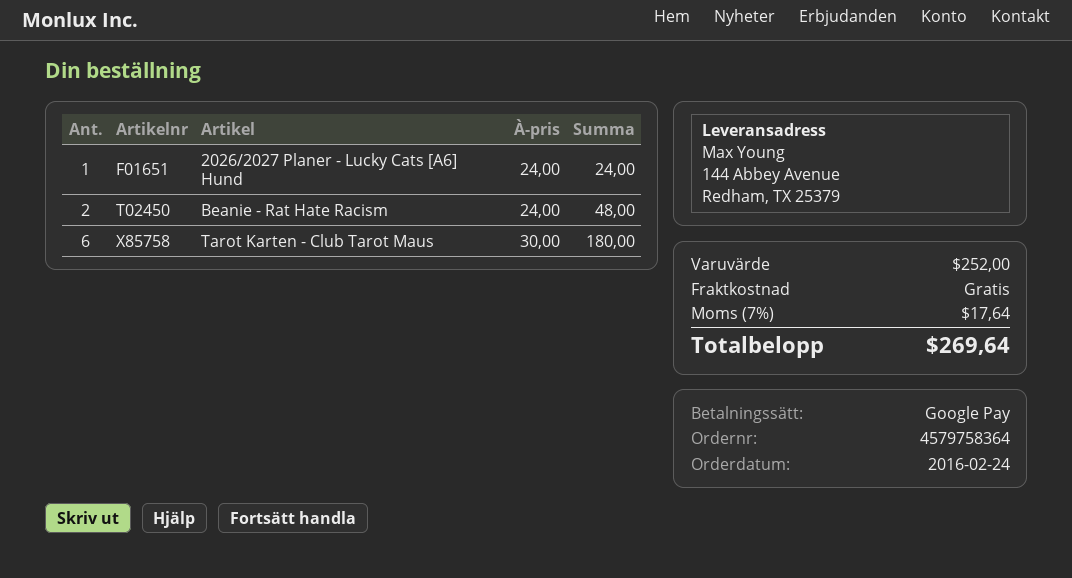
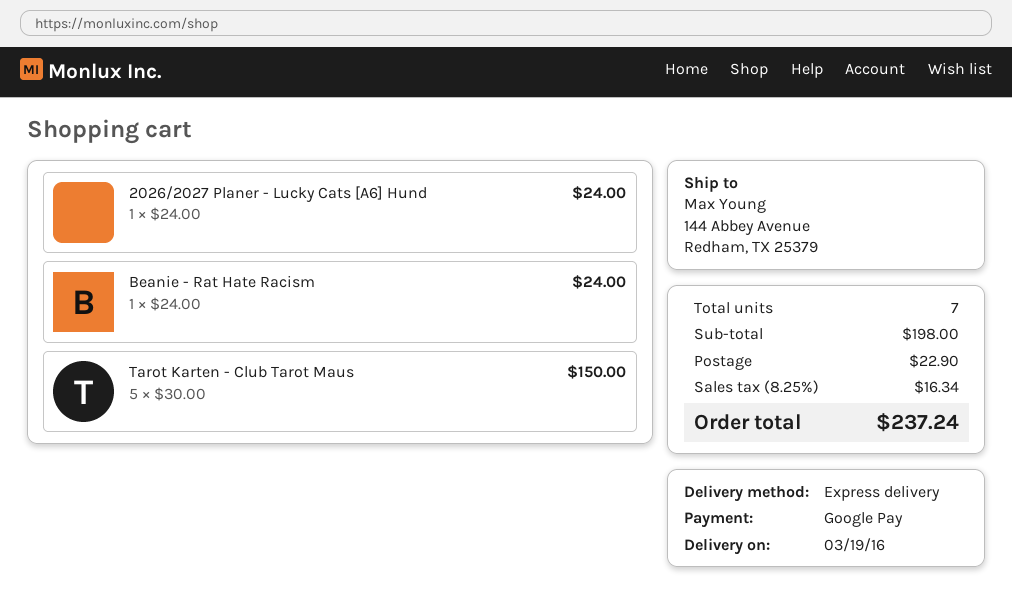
Beanie - Rat Hate Racism: 2 x 24.00 = 48.00 -> 1 x 24.00 = 24.00
Tarot Karten - Club Tarot Maus: 6 x 30.00 = 180.00 -> 5 x 30.00 = 150.00
subtotal: 252.00 -> 198.00
shipping: 0.00 -> 22.90
tax: 7% = 17.64 -> 8.25% = 16.34
total: 269.64 -> 237.24

